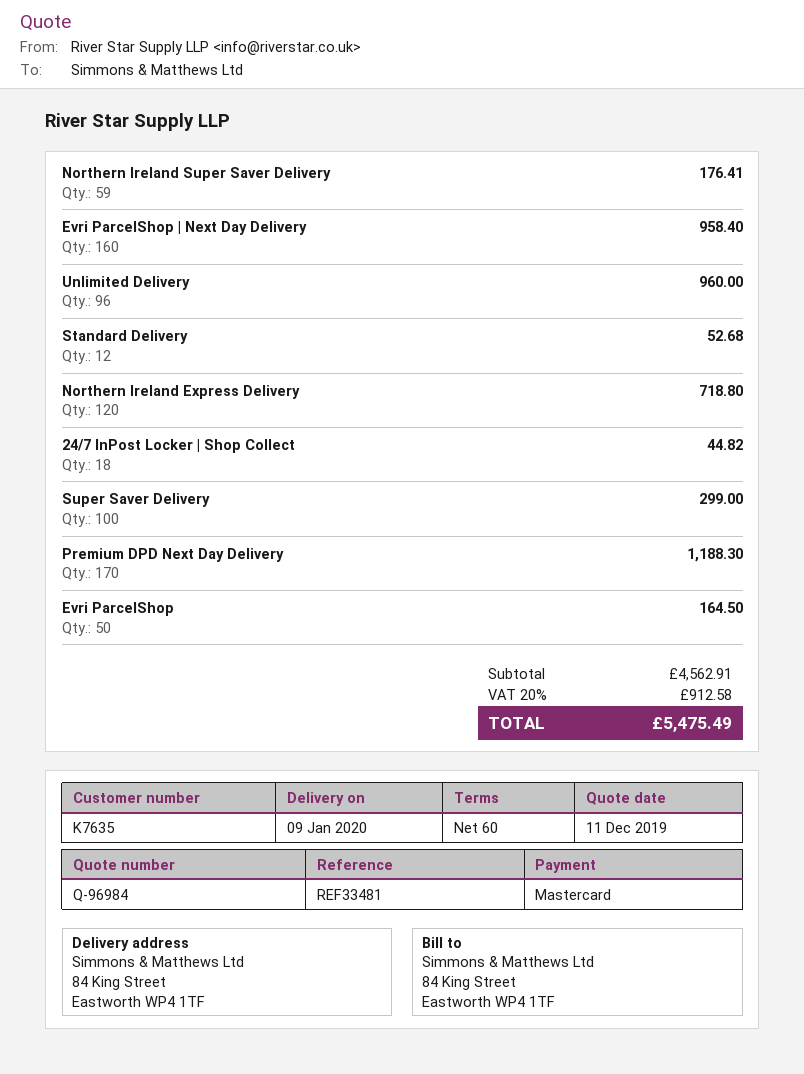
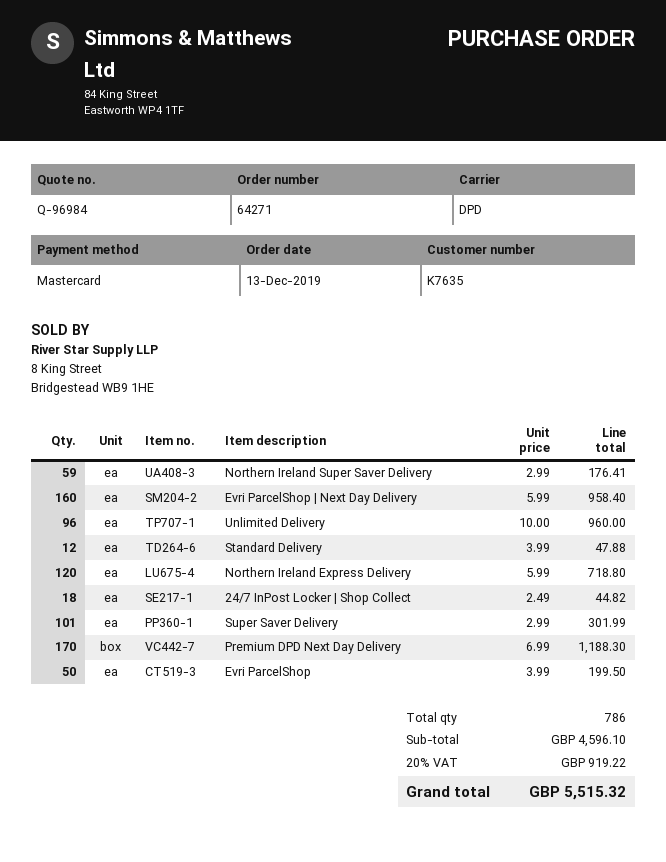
Standard Delivery: 12 for 52.68 -> 12 for 47.88
Super Saver Delivery: 100 for 299.00 -> 101 for 301.99
Evri ParcelShop: 50 for 164.50 -> 50 for 199.50
subtotal: 4562.91 -> 4596.10
tax: 20% = 912.58 -> 20% = 919.22
total: 5475.49 -> 5515.32

